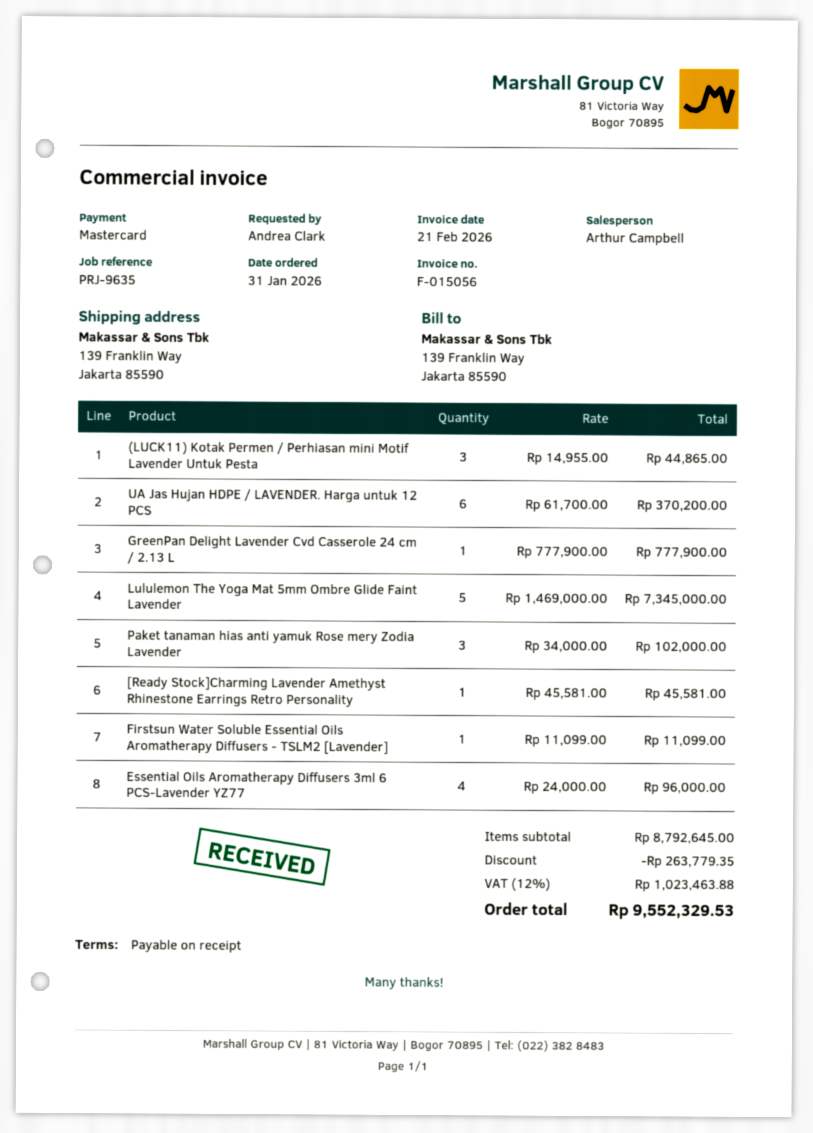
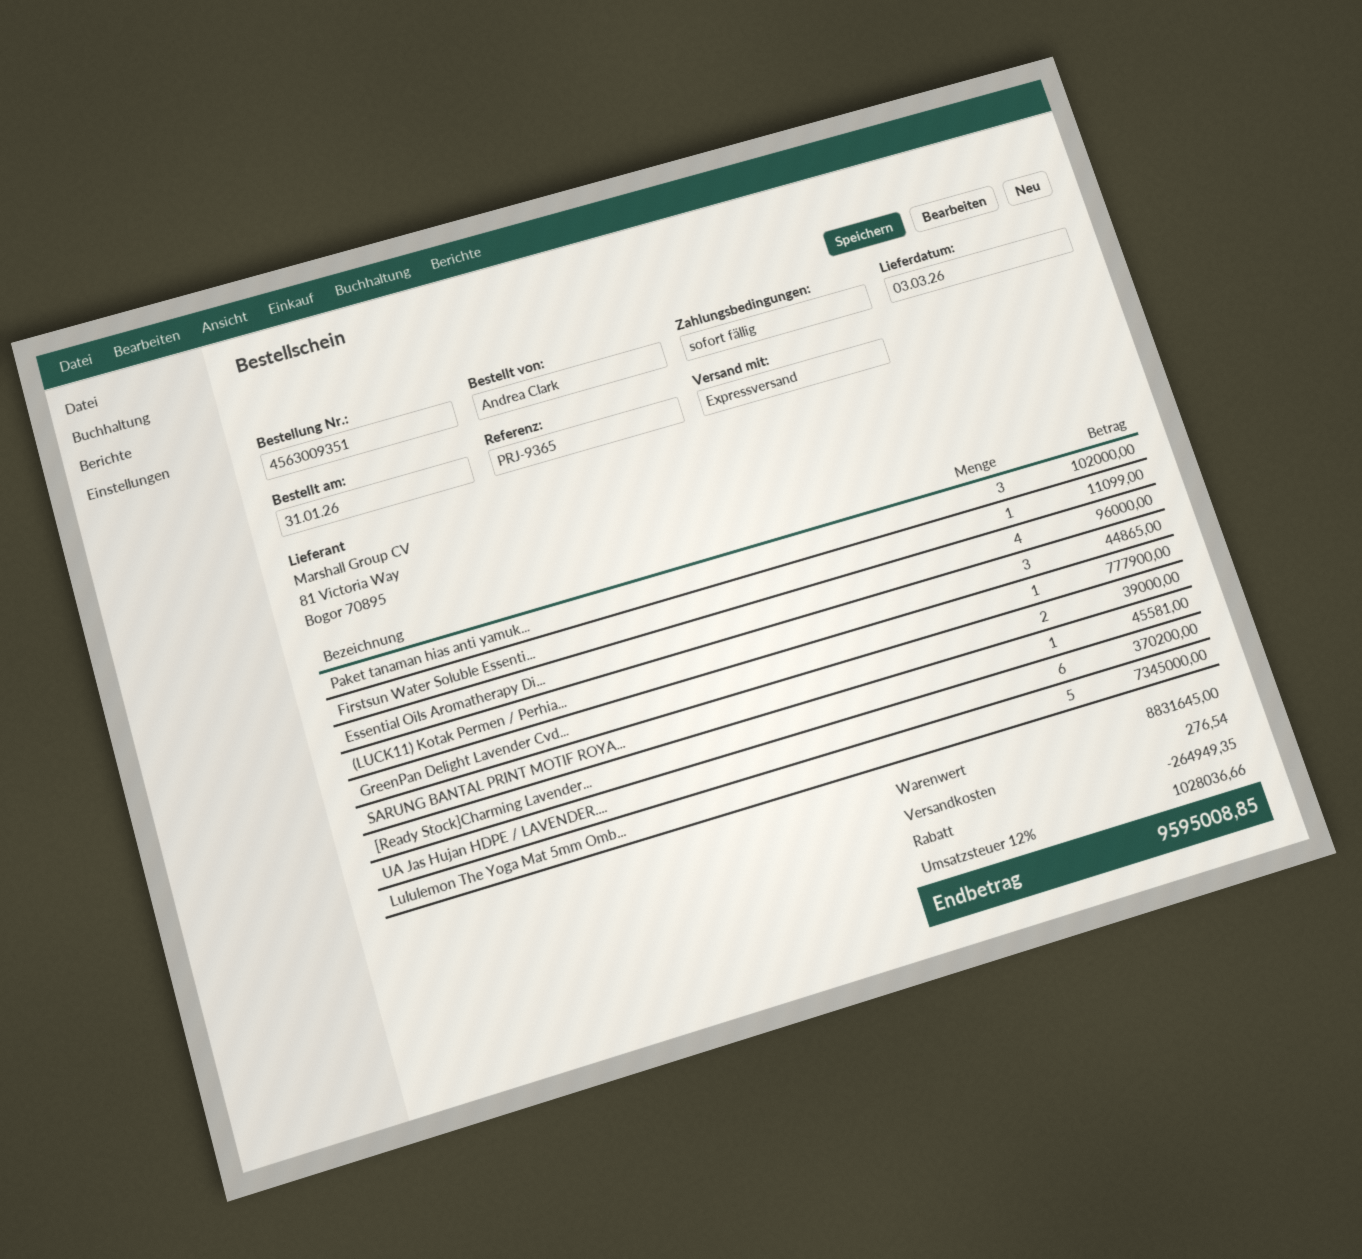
reference: PRJ-9635 -> PRJ-9365
SARUNG BANTAL PRINT MOTIF ROYA...: none -> 2 for 39000.00
subtotal: 8792645.00 -> 8831645.00
discount: 263779.35 -> 264949.35
shipping: none -> 276.54
tax: 12% = 1023463.88 -> 12% = 1028036.66
total: 9552329.53 -> 9595008.85

